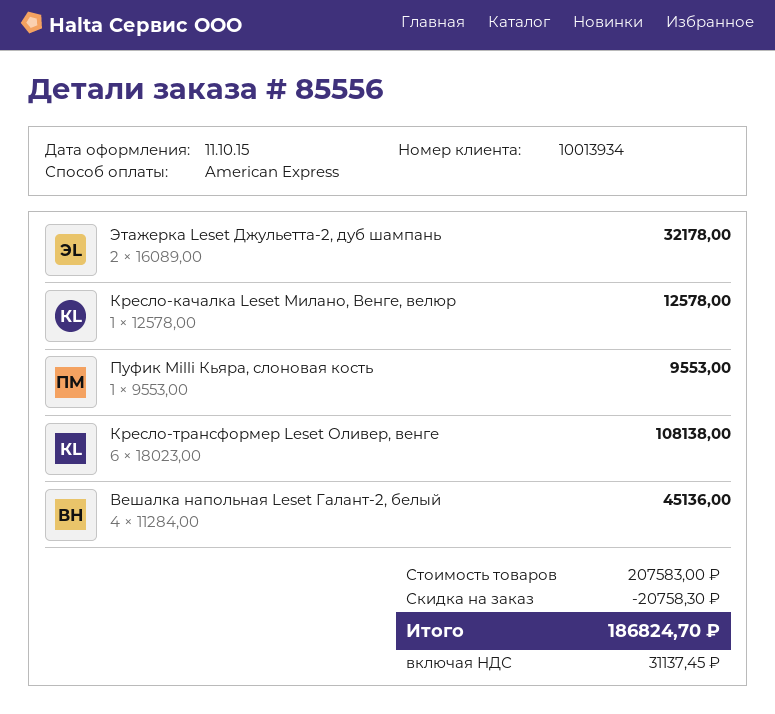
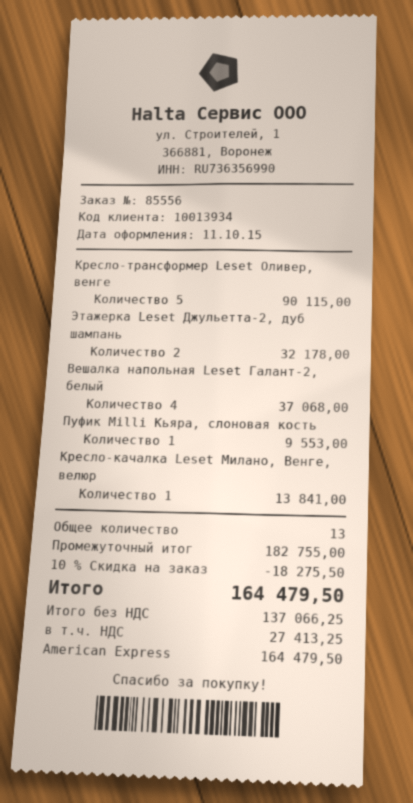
Кресло-качалка Leset Милано, Венге, велюр: 1 for 12578.00 -> 1 for 13841.00
Кресло-трансформер Leset Оливер, венге: 6 for 108138.00 -> 5 for 90115.00
Вешалка напольная Leset Галант-2, белый: 4 for 45136.00 -> 4 for 37068.00
subtotal: 207583.00 -> 182755.00
discount: 20758.30 -> 18275.50
tax: 31137.45 -> 27413.25
total: 186824.70 -> 164479.50

